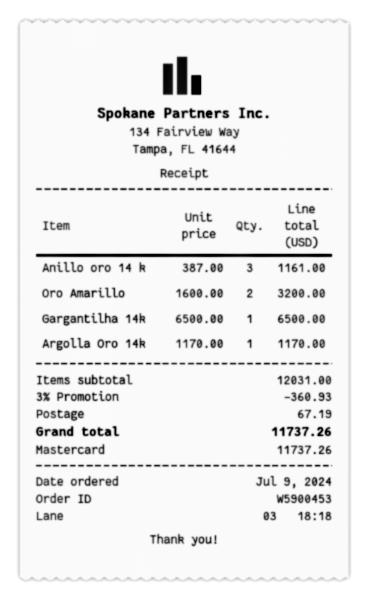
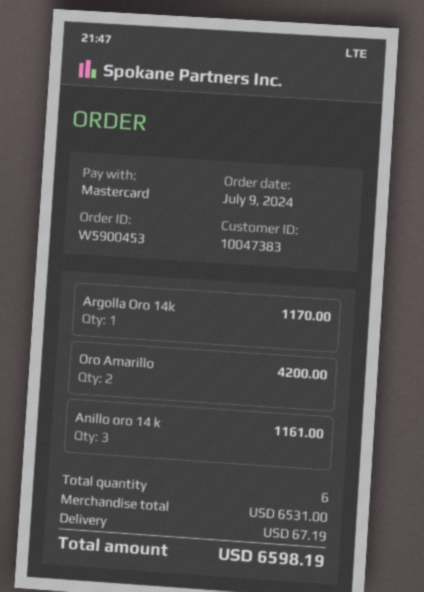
Oro Amarillo: 2 for 3200.00 -> 2 for 4200.00
Gargantilha 14k: 1 for 6500.00 -> none
subtotal: 12031.00 -> 6531.00
discount: 3% = 360.93 -> none
total: 11737.26 -> 6598.19

